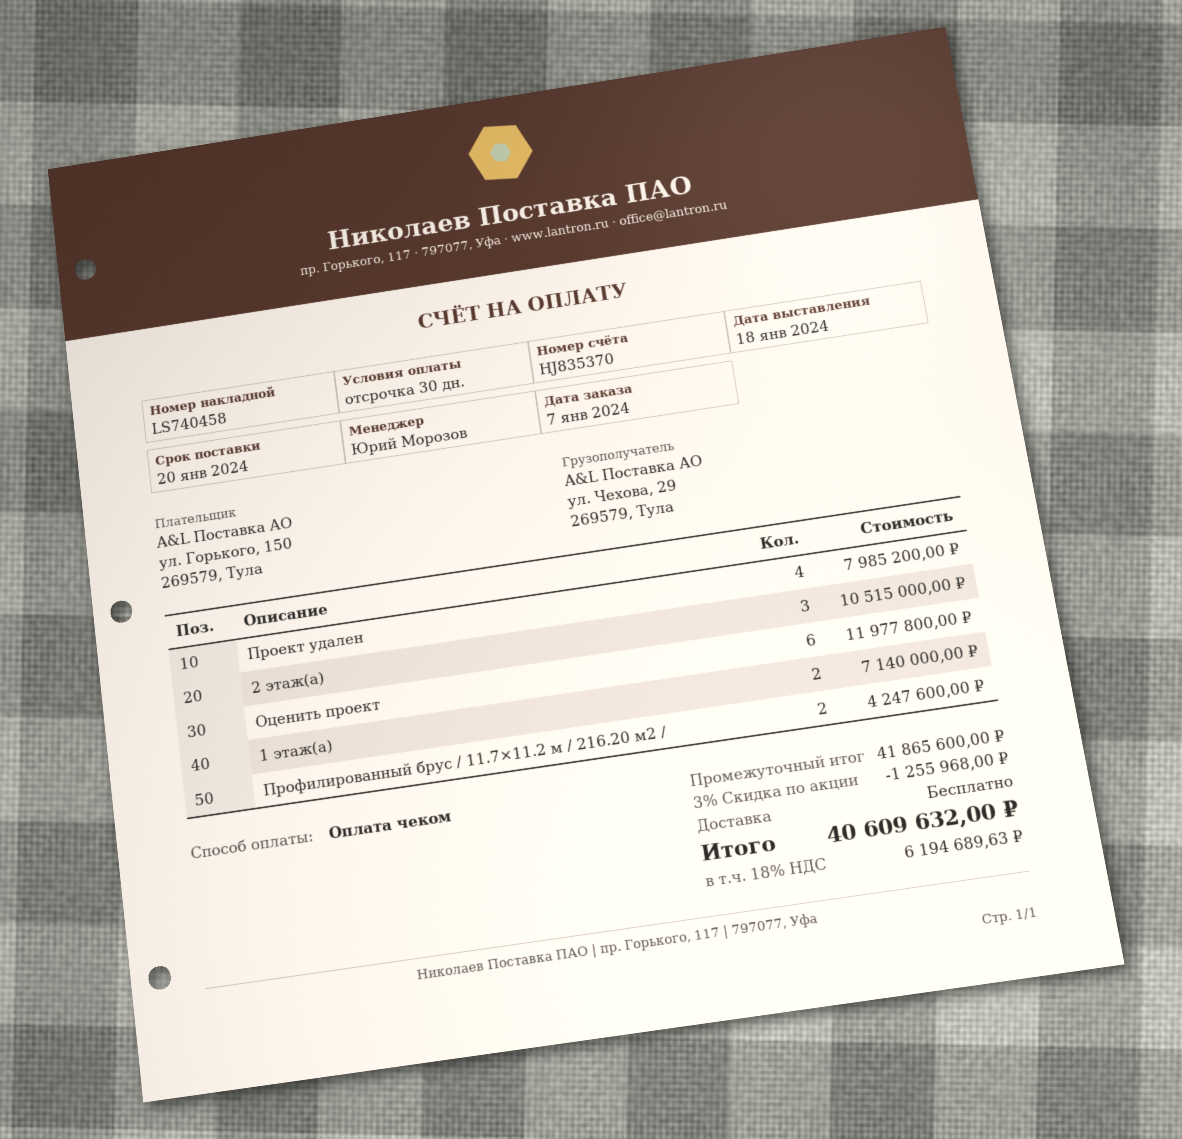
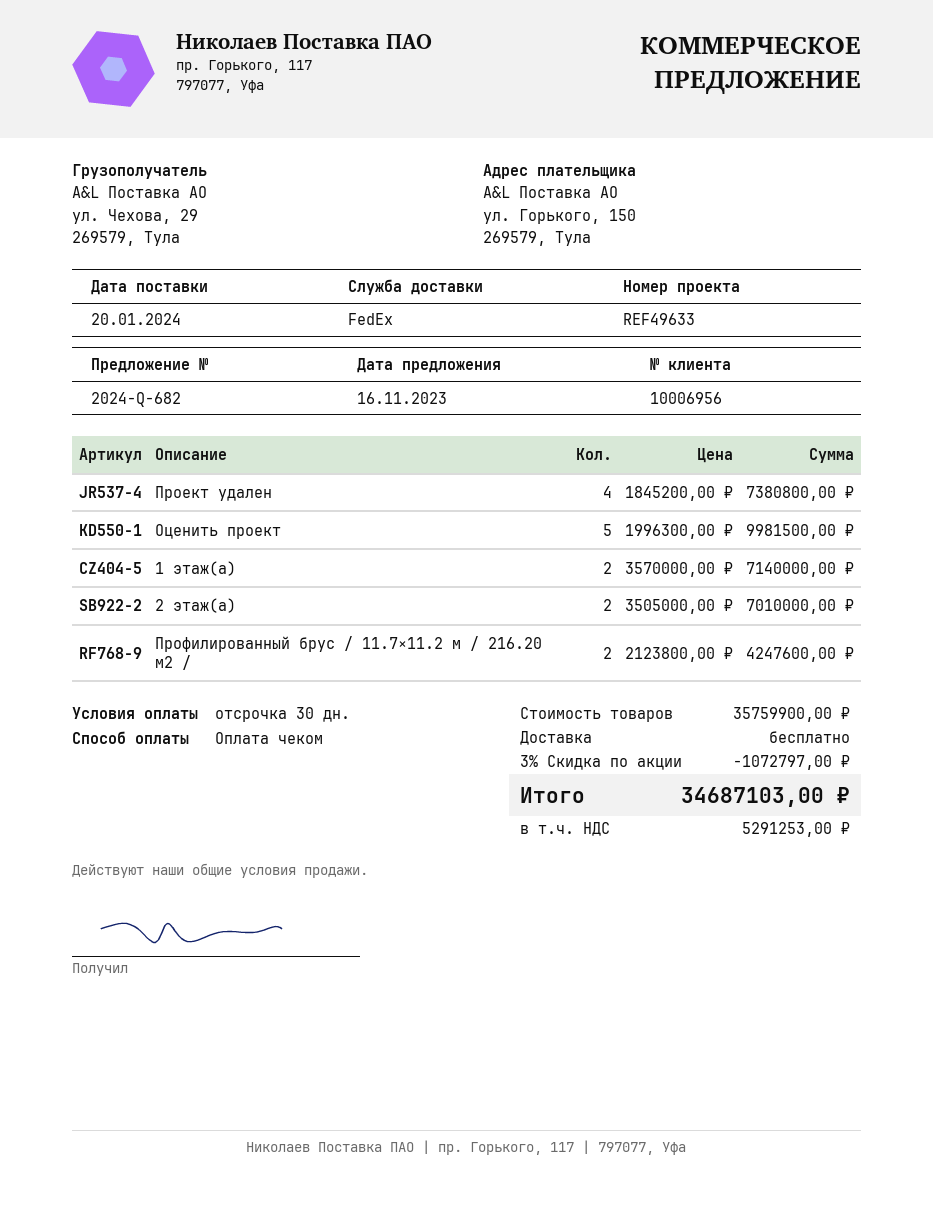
Проект удален: 4 for 7985200.00 -> 4 for 7380800.00
2 этаж(а): 3 for 10515000.00 -> 2 for 7010000.00
Оценить проект: 6 for 11977800.00 -> 5 for 9981500.00
subtotal: 41865600.00 -> 35759900.00
discount: 3% = 1255968.00 -> 3% = 1072797.00
tax: 6194689.63 -> 5291253.00
total: 40609632.00 -> 34687103.00

